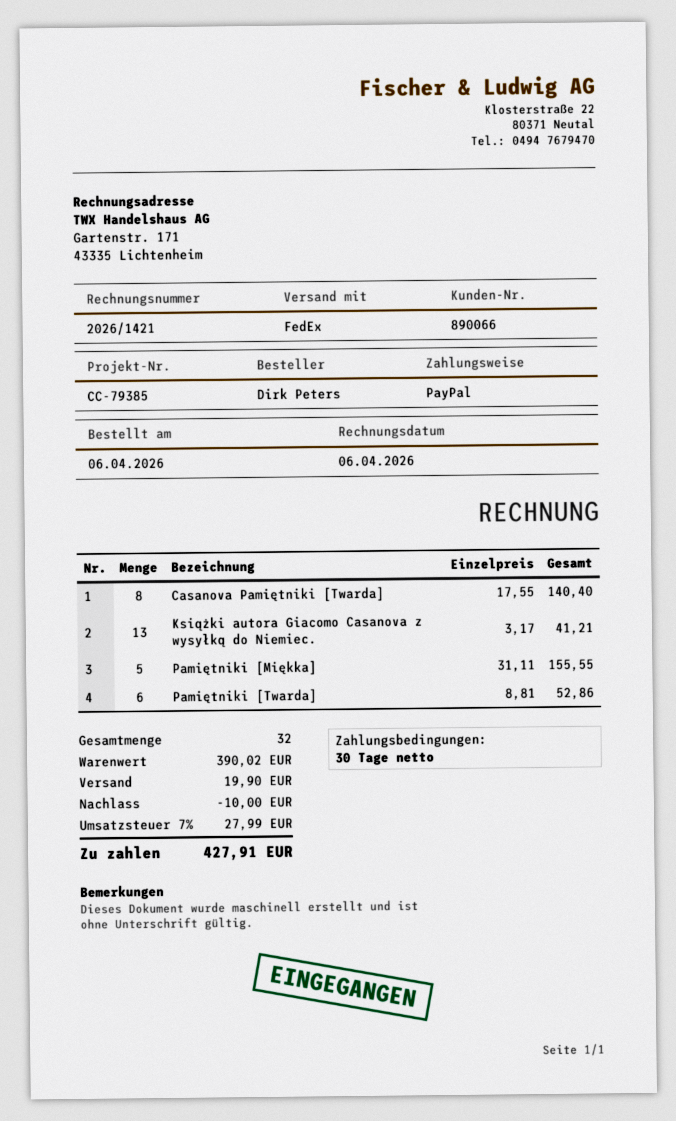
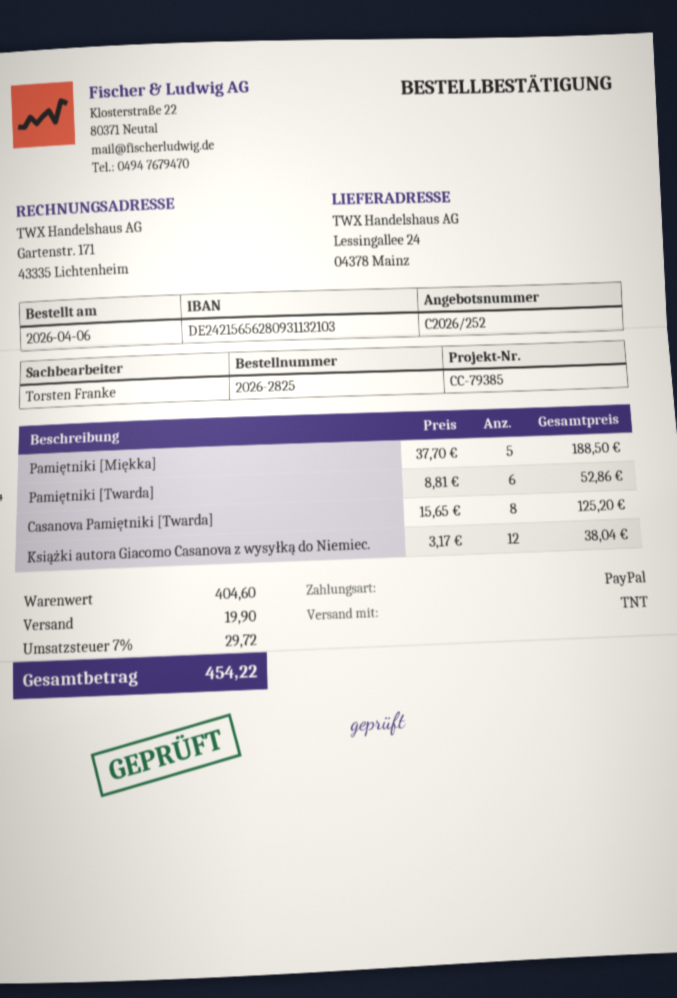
shipping method: FedEx -> TNT
Casanova Pamiętniki [Twarda]: 8 x 17.55 = 140.40 -> 8 x 15.65 = 125.20
Książki autora Giacomo Casanova z wysyłką do Niemiec.: 13 x 3.17 = 41.21 -> 12 x 3.17 = 38.04
Pamiętniki [Miękka]: 5 x 31.11 = 155.55 -> 5 x 37.70 = 188.50
subtotal: 390.02 -> 404.60
discount: 10.00 -> none
tax: 7% = 27.99 -> 7% = 29.72
total: 427.91 -> 454.22

